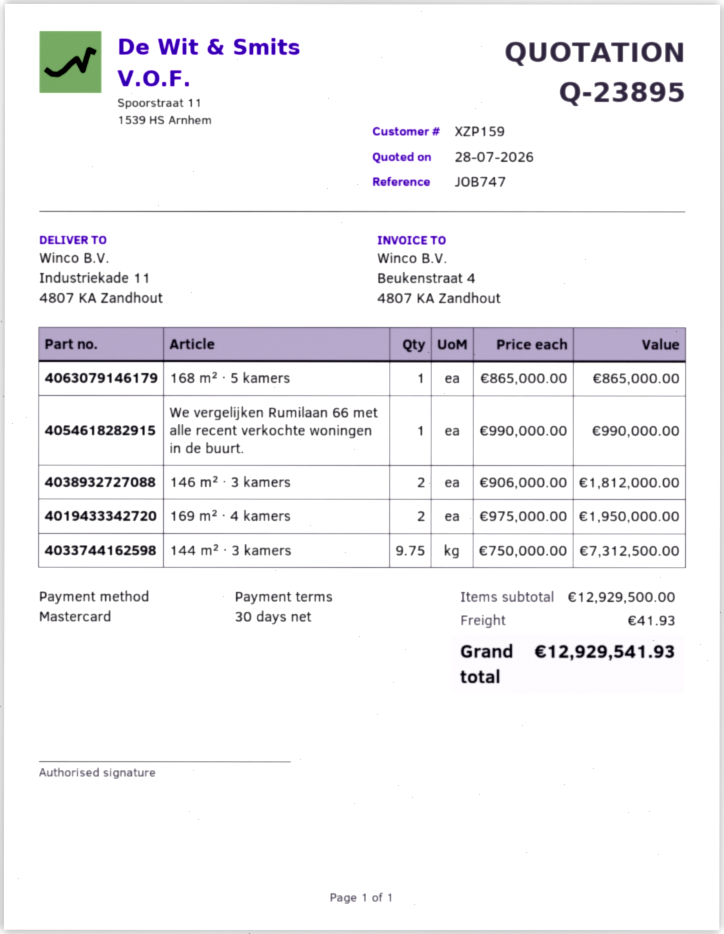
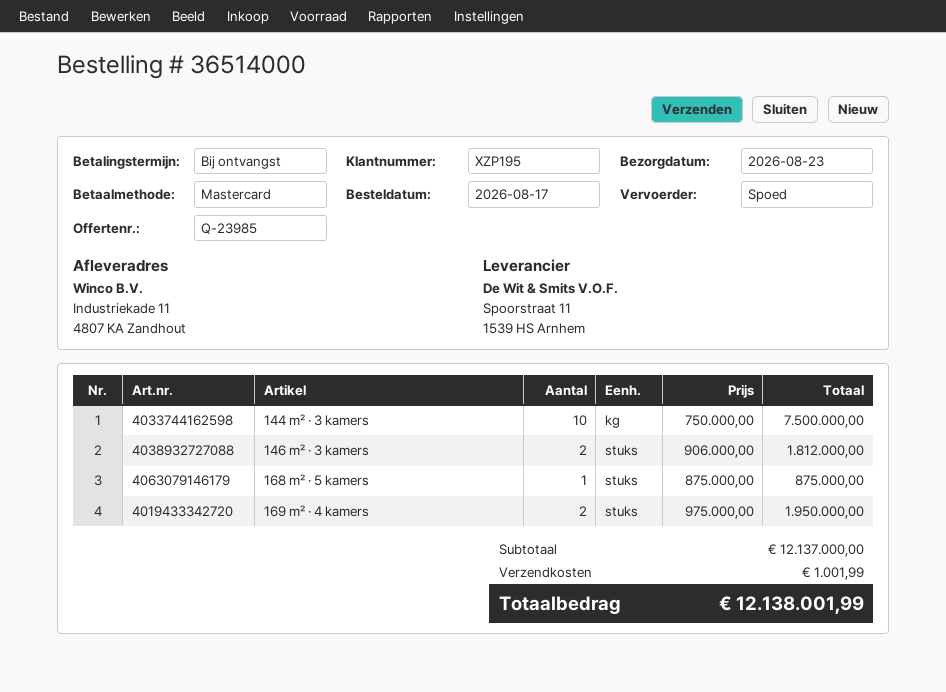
quote number: Q-23895 -> Q-23985
payment terms: 30 days -> on receipt
customer number: XZP159 -> XZP195
168 m² · 5 kamers: 1 x 865000.00 = 865000.00 -> 1 x 875000.00 = 875000.00
We vergelijken Rumilaan 66 met alle recent verkochte woningen in de buurt.: 1 x 990000.00 = 990000.00 -> none
144 m² · 3 kamers: 9.75 x 750000.00 = 7312500.00 -> 10 x 750000.00 = 7500000.00
subtotal: 12929500.00 -> 12137000.00
shipping: 41.93 -> 1001.99
total: 12929541.93 -> 12138001.99

